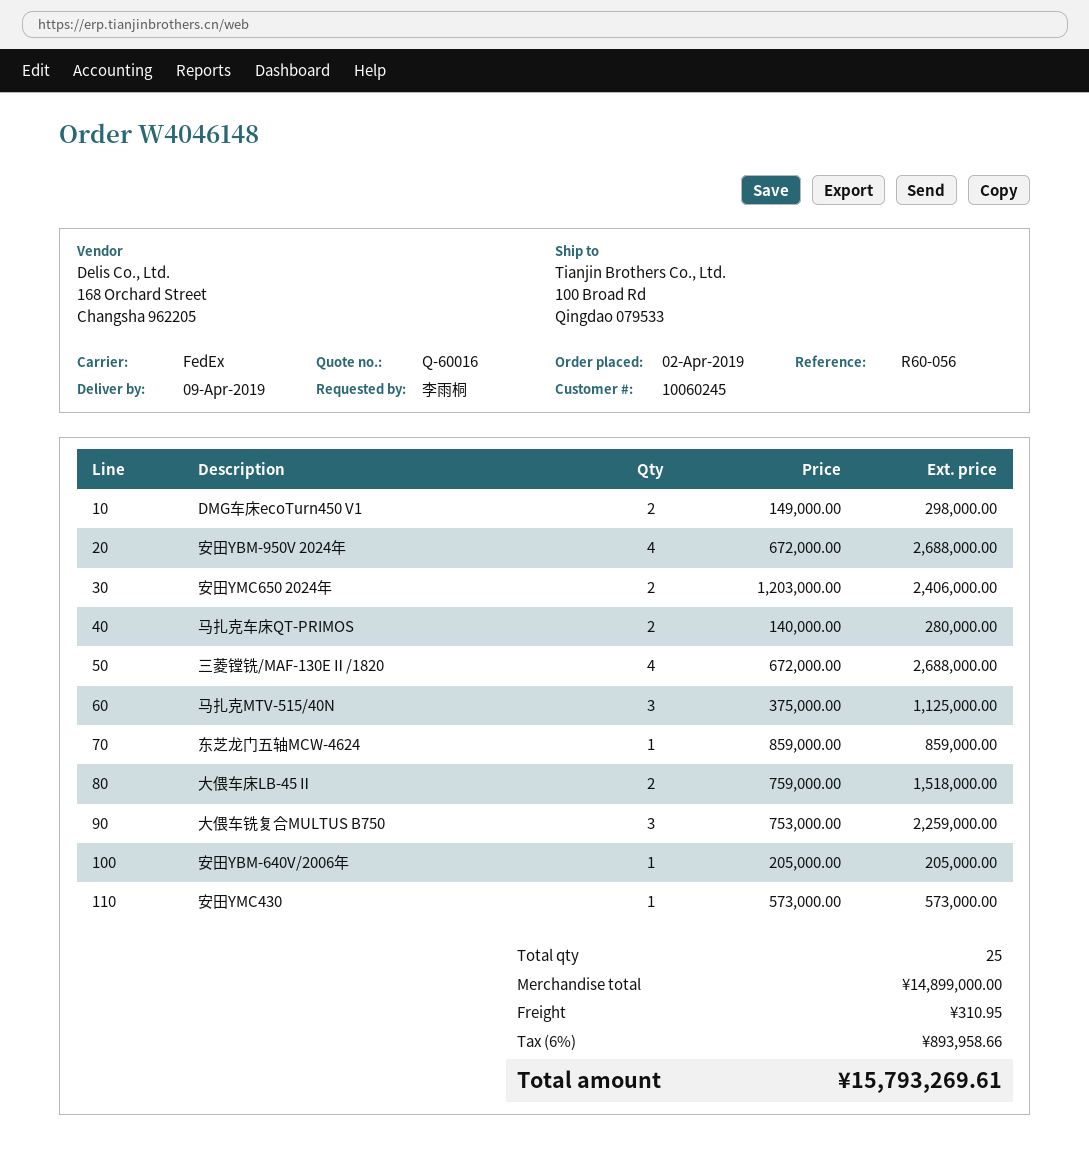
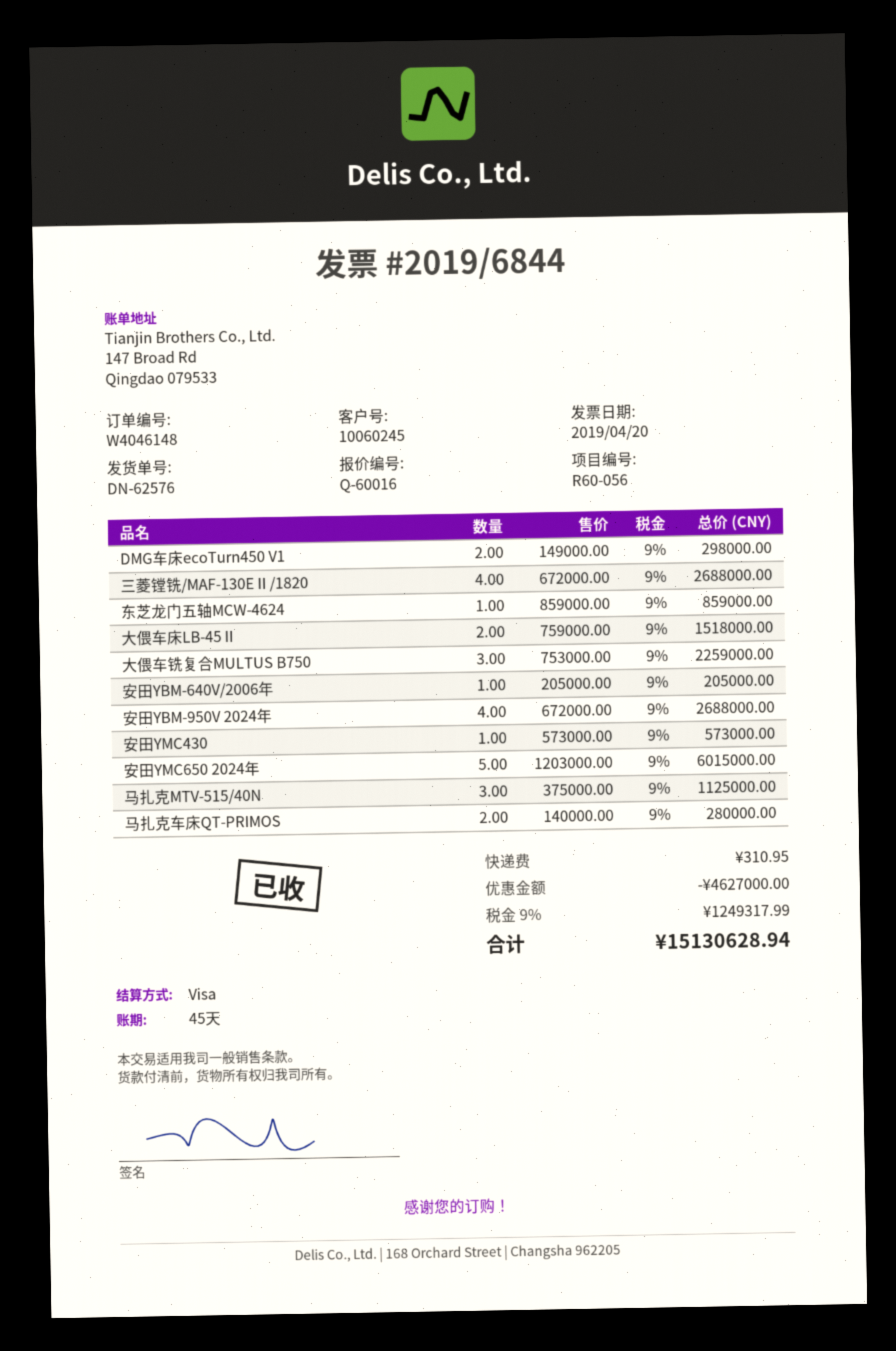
安田YMC650 2024年: 2 x 1203000.00 = 2406000.00 -> 5 x 1203000.00 = 6015000.00
discount: none -> 4627000.00
tax: 6% = 893958.66 -> 9% = 1249317.99
total: 15793269.61 -> 15130628.94

